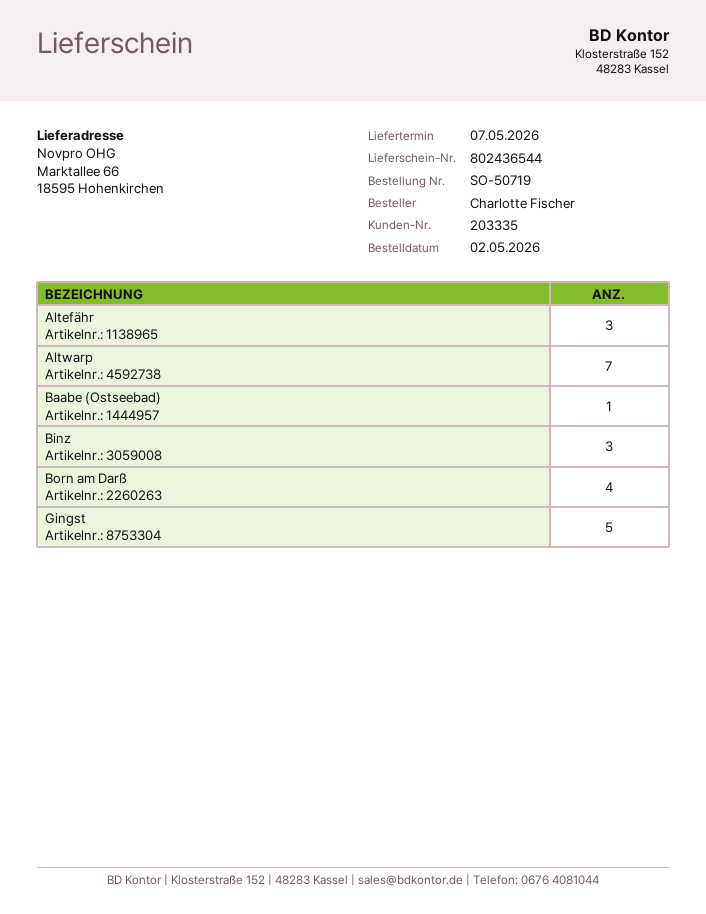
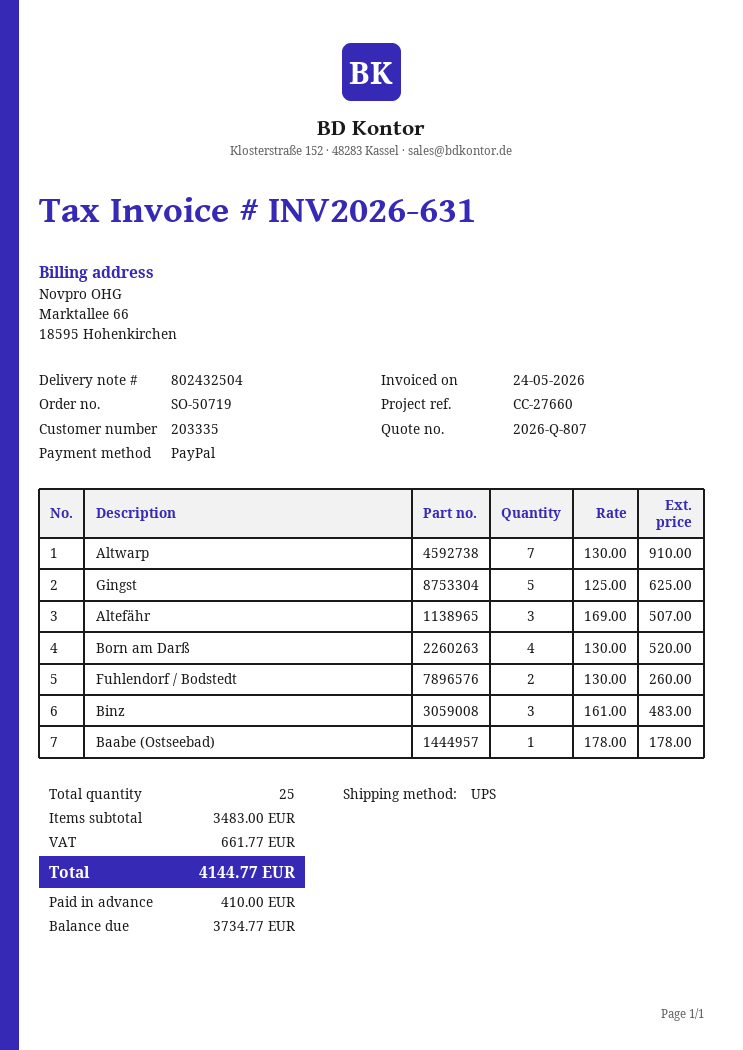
delivery note number: 802436544 -> 802432504
Fuhlendorf / Bodstedt: none -> 2

